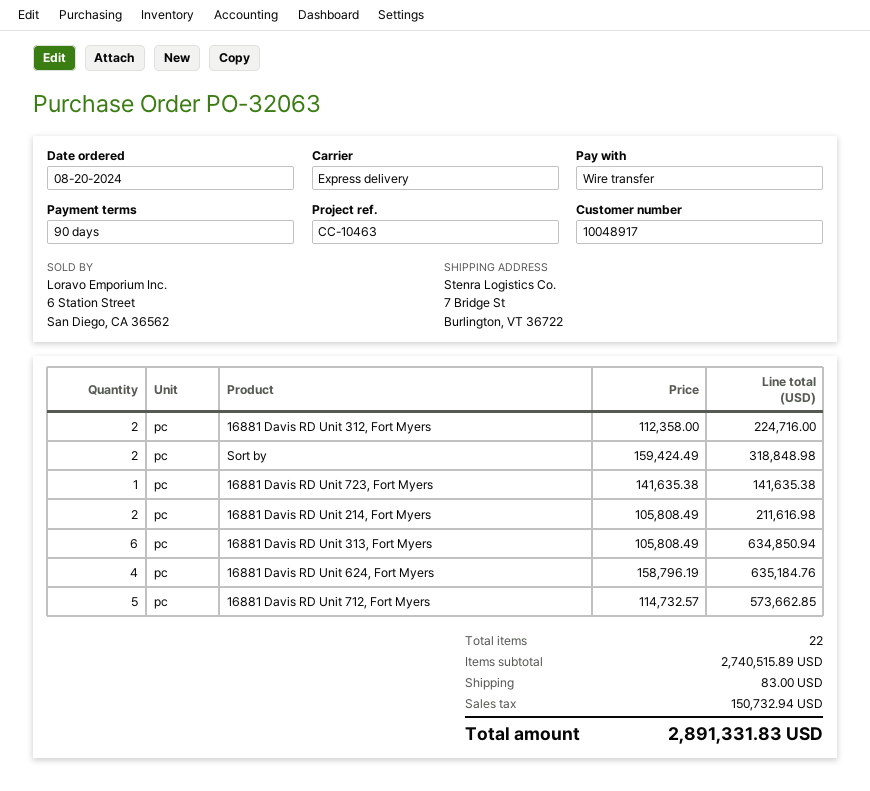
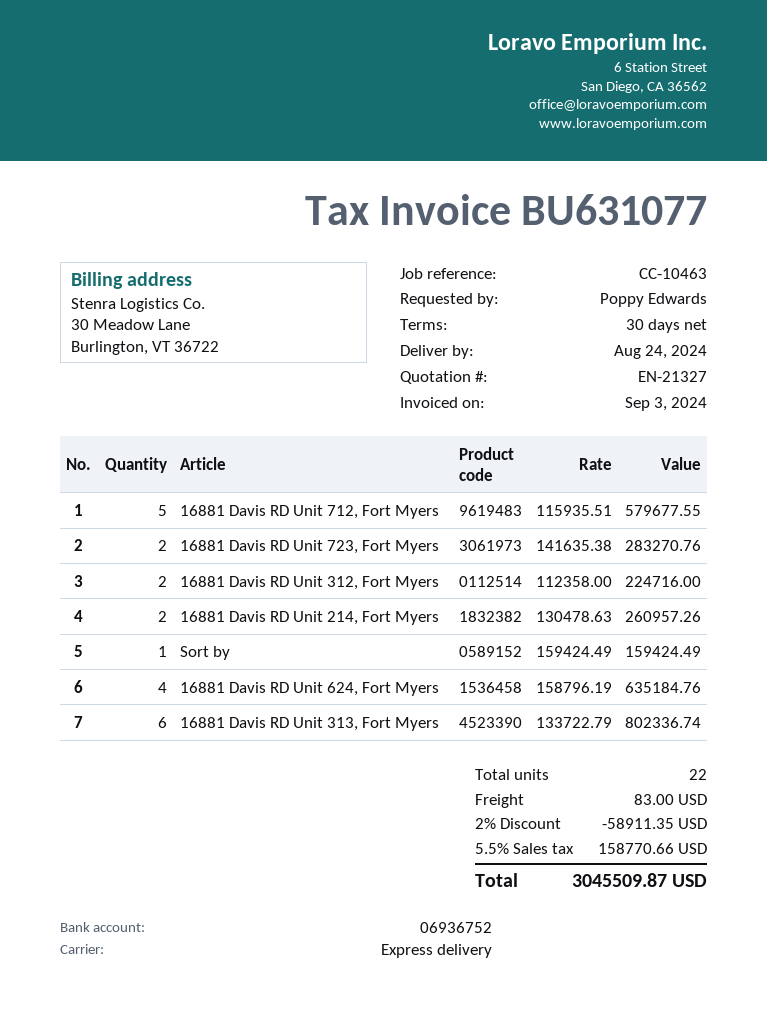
payment terms: 90 days -> 30 days
Sort by: 2 x 159424.49 = 318848.98 -> 1 x 159424.49 = 159424.49
16881 Davis RD Unit 723, Fort Myers: 1 x 141635.38 = 141635.38 -> 2 x 141635.38 = 283270.76
16881 Davis RD Unit 214, Fort Myers: 2 x 105808.49 = 211616.98 -> 2 x 130478.63 = 260957.26
16881 Davis RD Unit 313, Fort Myers: 6 x 105808.49 = 634850.94 -> 6 x 133722.79 = 802336.74
16881 Davis RD Unit 712, Fort Myers: 5 x 114732.57 = 573662.85 -> 5 x 115935.51 = 579677.55
discount: none -> 2% = 58911.35
tax: 150732.94 -> 158770.66
total: 2891331.83 -> 3045509.87

